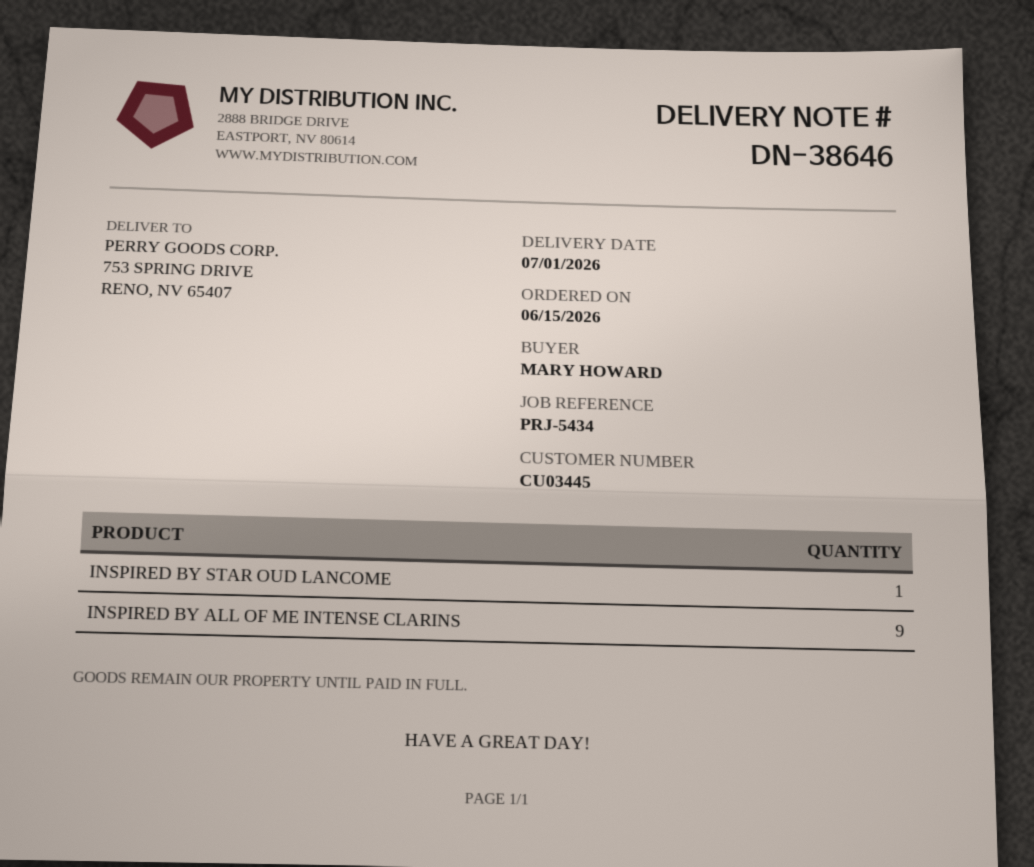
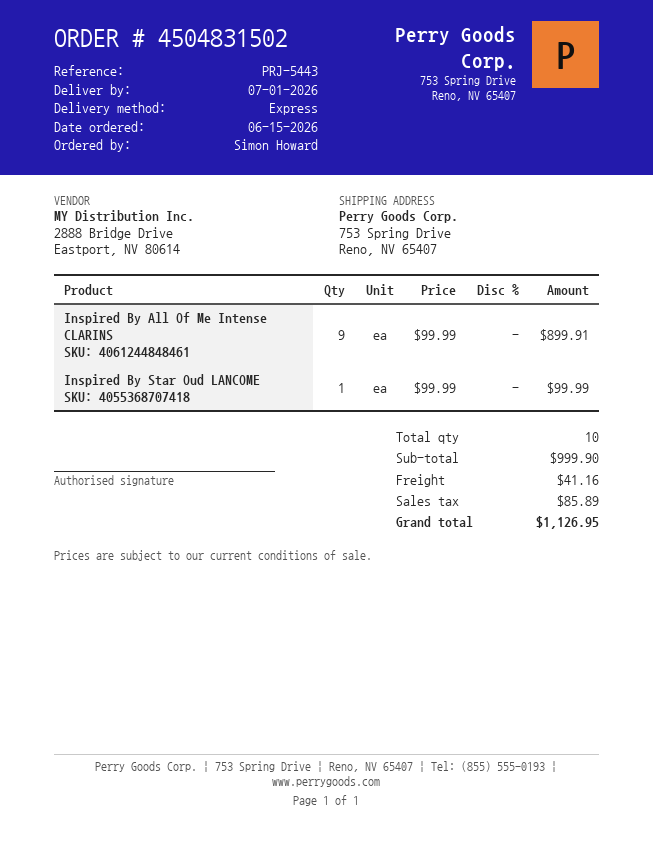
reference: PRJ-5434 -> PRJ-5443
ordered by: MARY HOWARD -> Simon Howard

